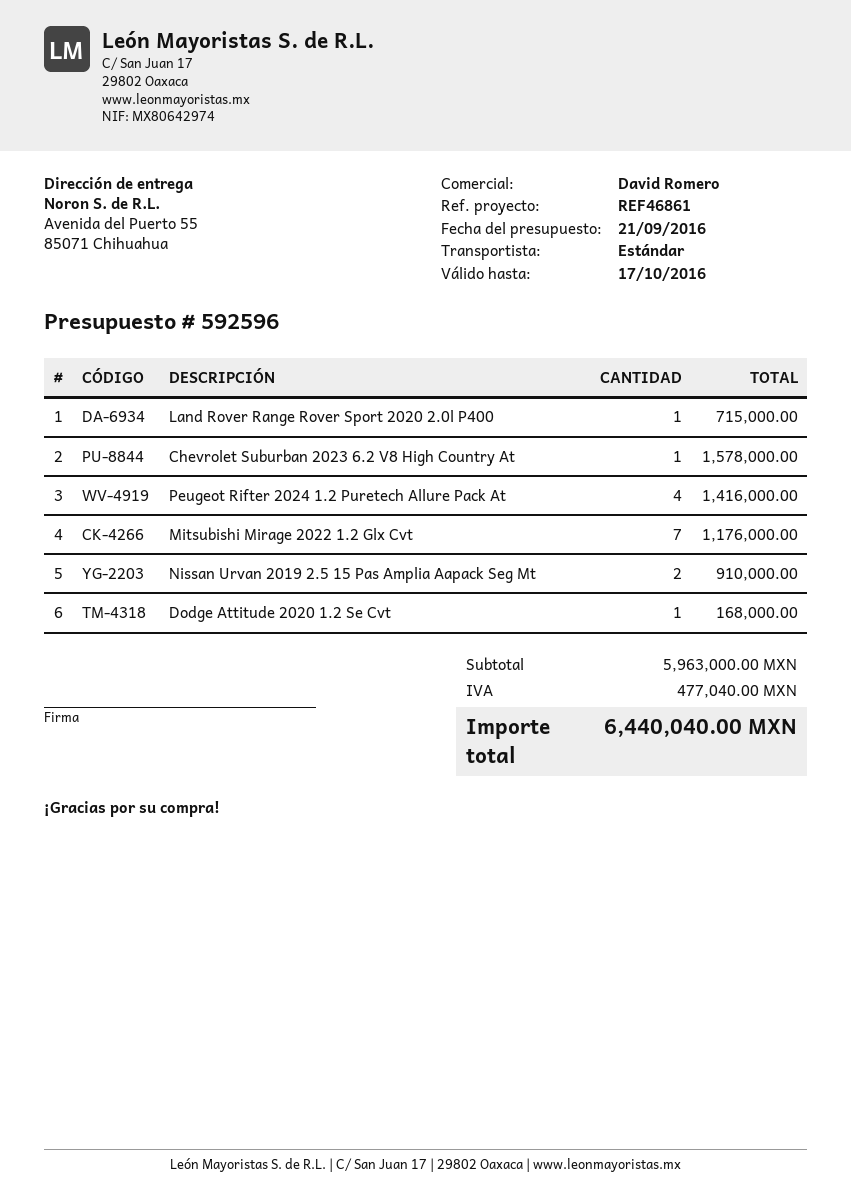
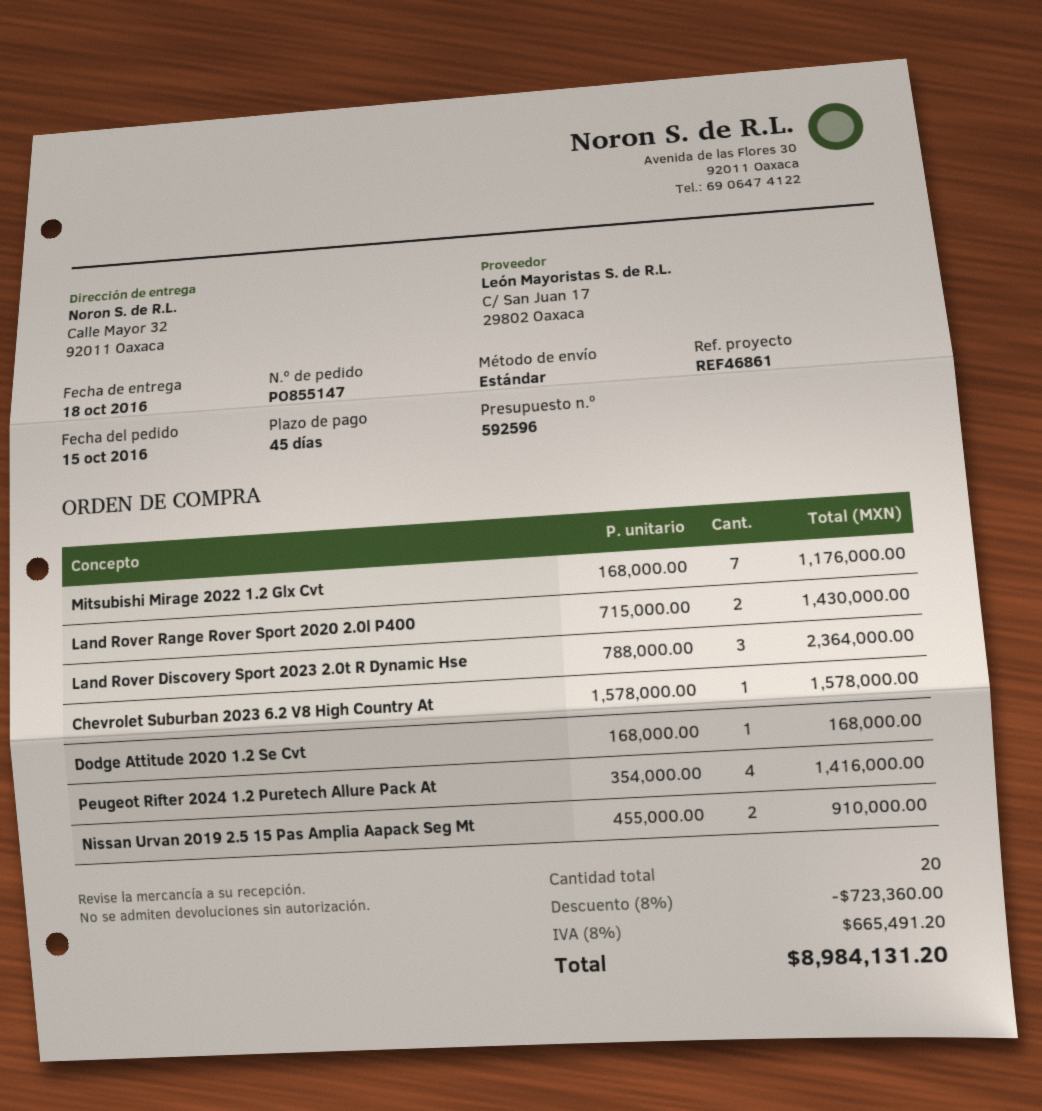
ship to: Avenida del Puerto 55, 85071 Chihuahua -> Calle Mayor 32, 92011 Oaxaca
Land Rover Range Rover Sport 2020 2.0l P400: 1 for 715000.00 -> 2 for 1430000.00
Land Rover Discovery Sport 2023 2.0t R Dynamic Hse: none -> 3 for 2364000.00
discount: none -> 8% = 723360.00
tax: 477040.00 -> 665491.20
total: 6440040.00 -> 8984131.20

